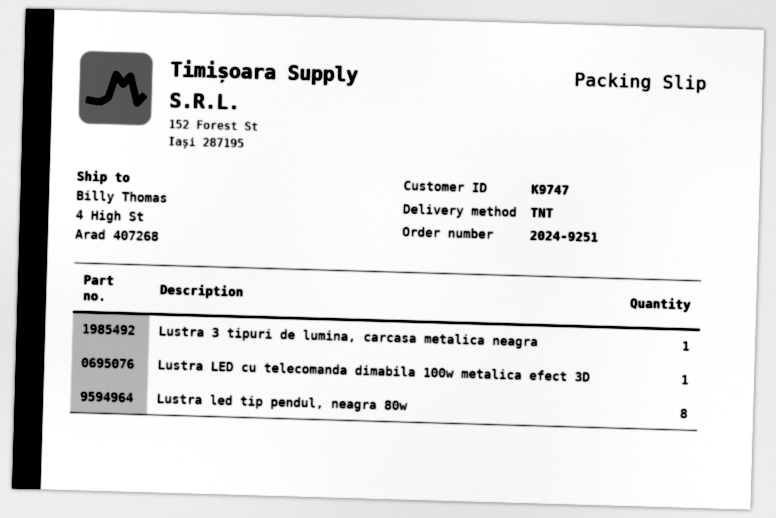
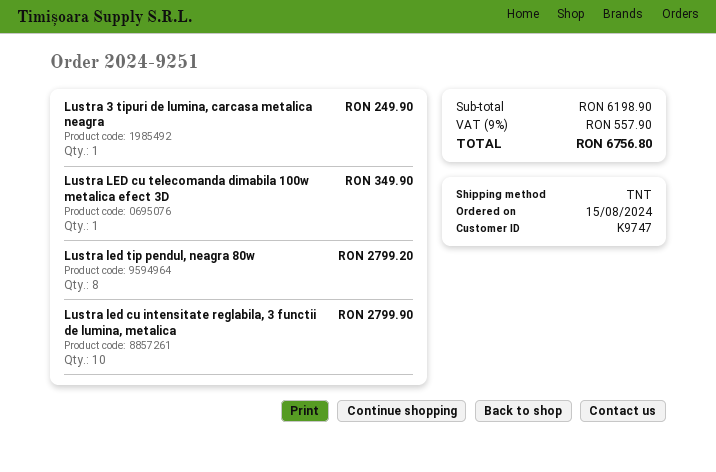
Lustra led cu intensitate reglabila, 3 functii de lumina, metalica: none -> 10

